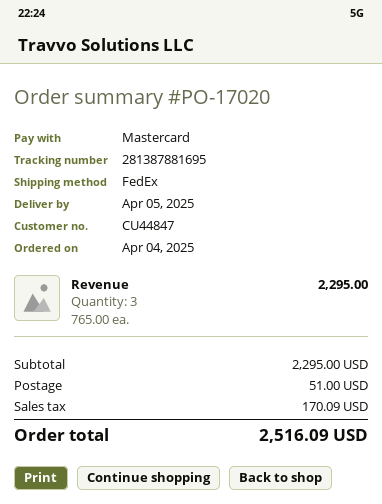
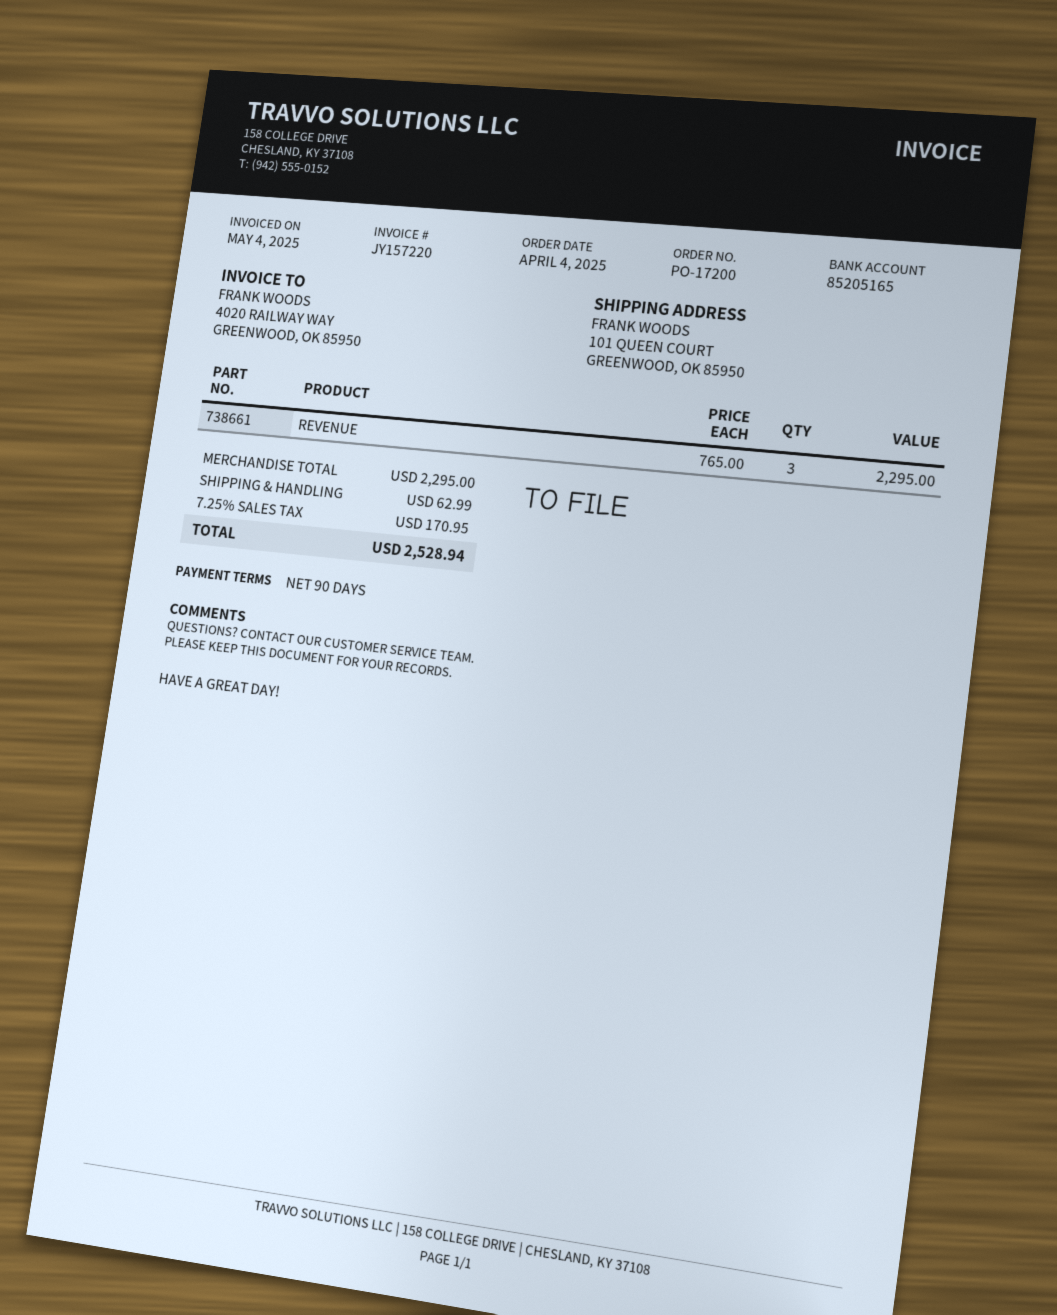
order number: PO-17020 -> PO-17200
shipping: 51.00 -> 62.99
tax: 170.09 -> 170.95
total: 2516.09 -> 2528.94

